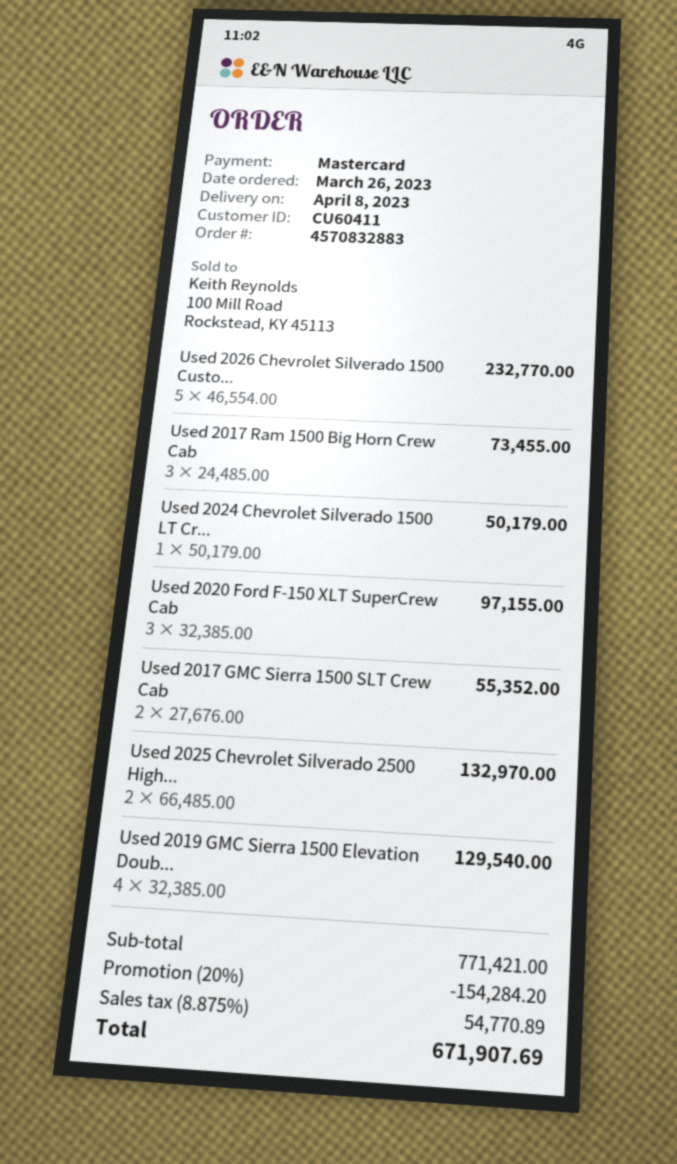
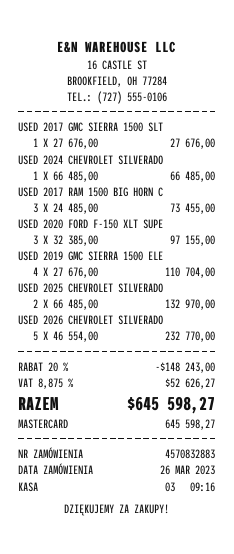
Used 2024 Chevrolet Silverado 1500 LT Cr...: 1 x 50179.00 = 50179.00 -> 1 x 66485.00 = 66485.00
Used 2017 GMC Sierra 1500 SLT Crew Cab: 2 x 27676.00 = 55352.00 -> 1 x 27676.00 = 27676.00
Used 2019 GMC Sierra 1500 Elevation Doub...: 4 x 32385.00 = 129540.00 -> 4 x 27676.00 = 110704.00
discount: 20% = 154284.20 -> 20% = 148243.00
tax: 8.875% = 54770.89 -> 8.875% = 52626.27
total: 671907.69 -> 645598.27

